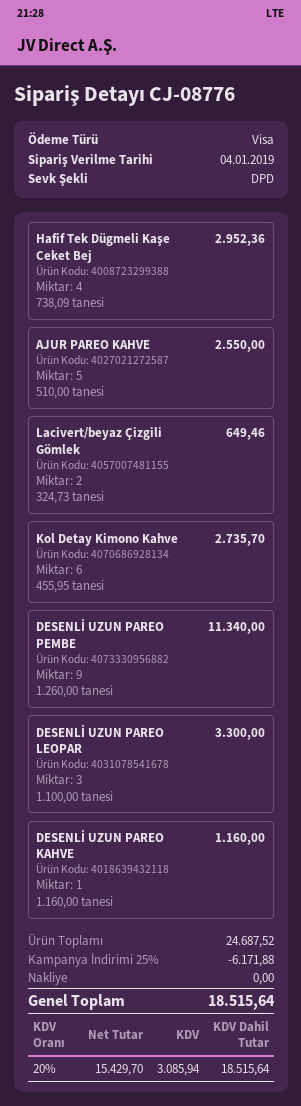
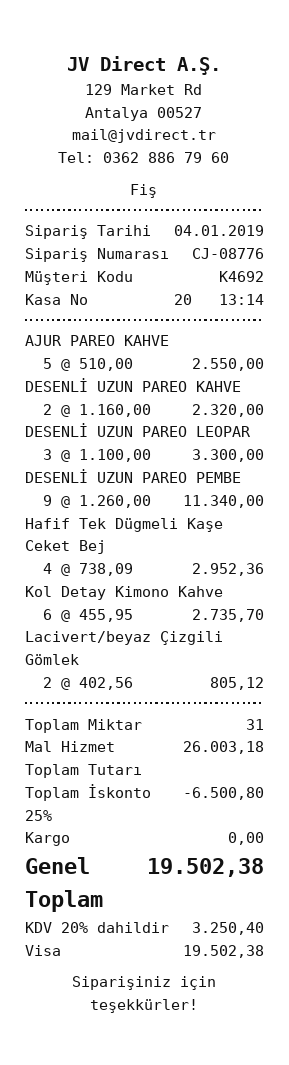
Lacivert/beyaz Çizgili Gömlek: 2 x 324.73 = 649.46 -> 2 x 402.56 = 805.12
DESENLİ UZUN PAREO KAHVE: 1 x 1160.00 = 1160.00 -> 2 x 1160.00 = 2320.00
subtotal: 24687.52 -> 26003.18
discount: 25% = 6171.88 -> 25% = 6500.80
tax: 20% = 3085.94 -> 20% = 3250.40
total: 18515.64 -> 19502.38

